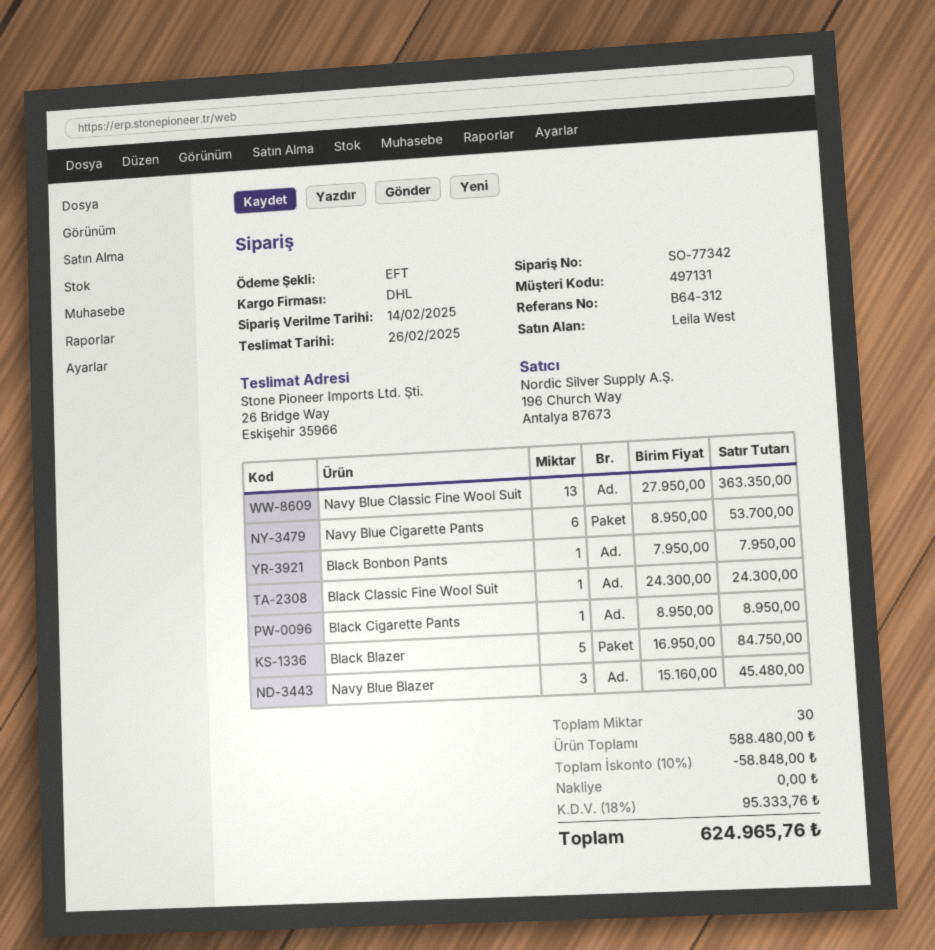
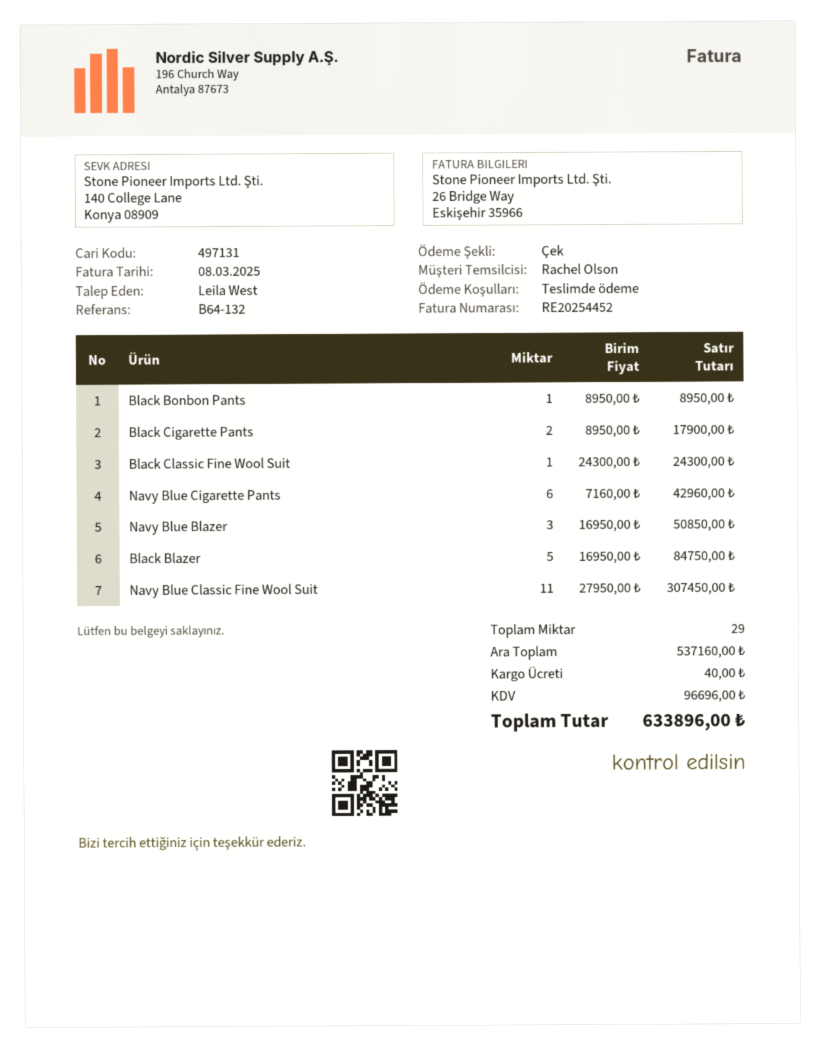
reference: B64-312 -> B64-132
payment method: bank transfer -> cheque
ship to: 26 Bridge Way, Eskişehir 35966 -> 140 College Lane, Konya 08909
Navy Blue Classic Fine Wool Suit: 13 x 27950.00 = 363350.00 -> 11 x 27950.00 = 307450.00
Navy Blue Cigarette Pants: 6 x 8950.00 = 53700.00 -> 6 x 7160.00 = 42960.00
Black Bonbon Pants: 1 x 7950.00 = 7950.00 -> 1 x 8950.00 = 8950.00
Black Cigarette Pants: 1 x 8950.00 = 8950.00 -> 2 x 8950.00 = 17900.00
Navy Blue Blazer: 3 x 15160.00 = 45480.00 -> 3 x 16950.00 = 50850.00
total quantity: 30 -> 29
subtotal: 588480.00 -> 537160.00
discount: 10% = 58848.00 -> none
shipping: 0.00 -> 40.00
tax: 95333.76 -> 96696.00
total: 624965.76 -> 633896.00

